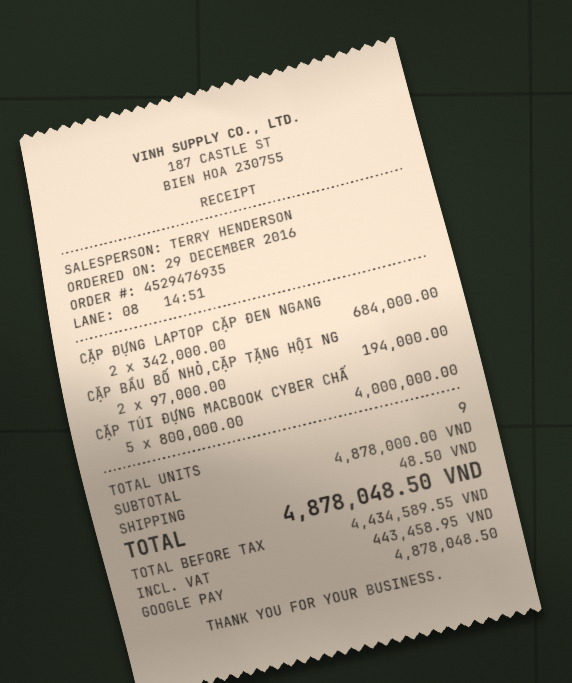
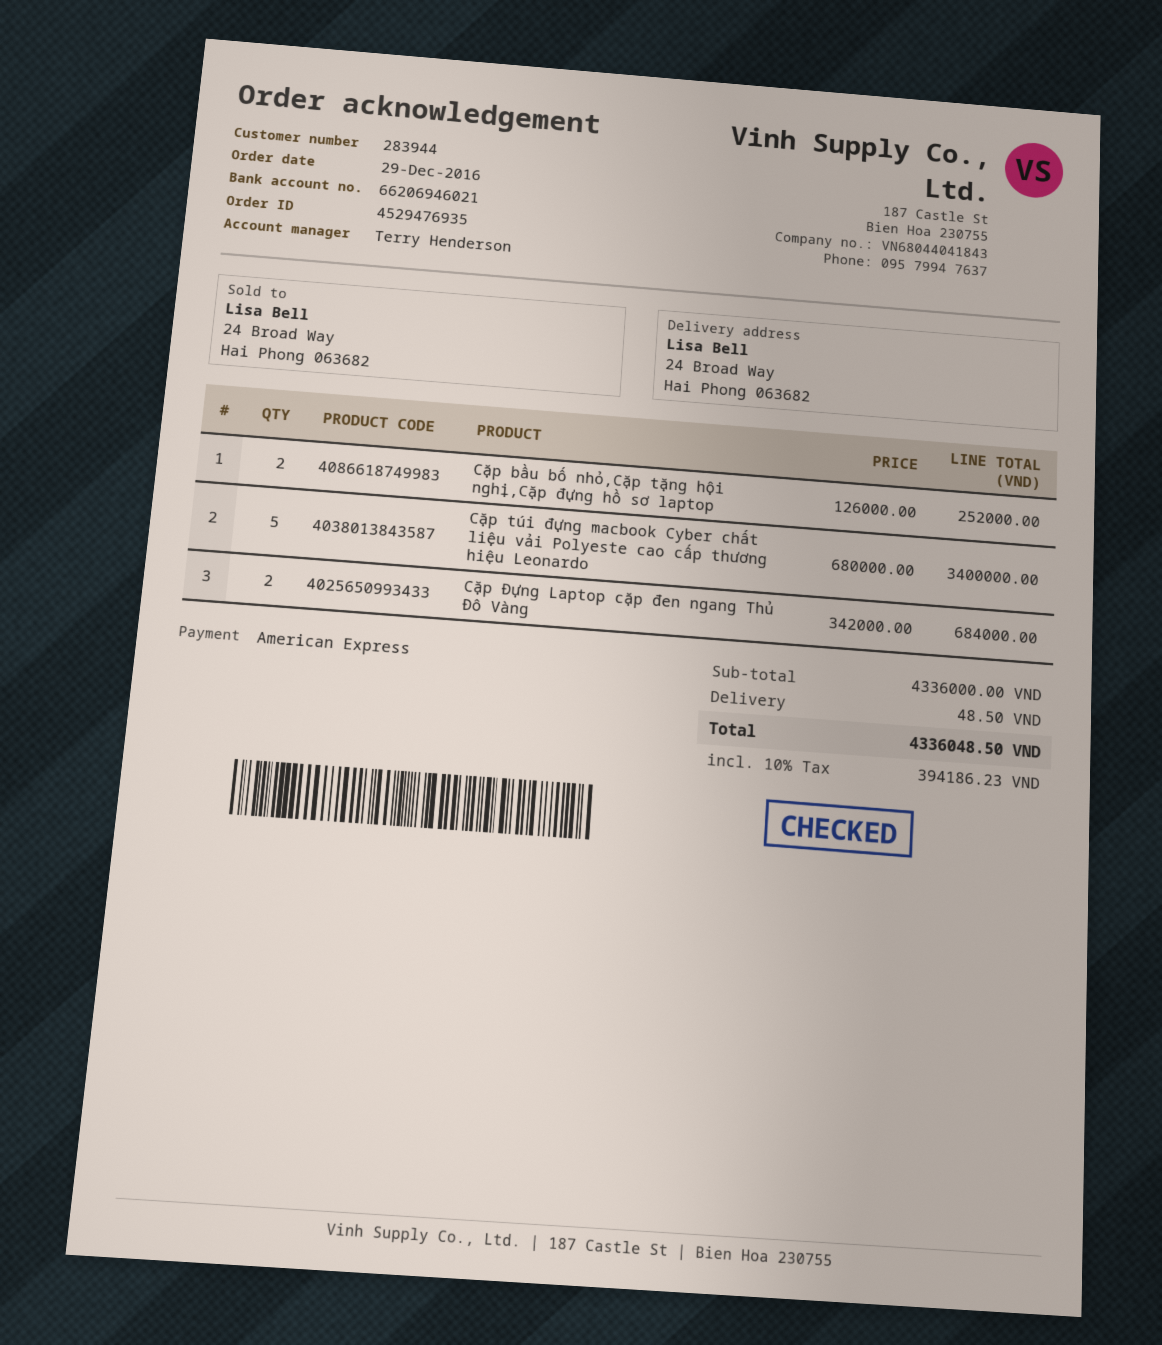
payment method: Google Pay -> American Express
CẶP BẦU BỐ NHỎ,CẶP TẶNG HỘI NG: 2 x 97000.00 = 194000.00 -> 2 x 126000.00 = 252000.00
CẶP TÚI ĐỰNG MACBOOK CYBER CHẤ: 5 x 800000.00 = 4000000.00 -> 5 x 680000.00 = 3400000.00
subtotal: 4878000.00 -> 4336000.00
tax: 443458.95 -> 394186.23
total: 4878048.50 -> 4336048.50

